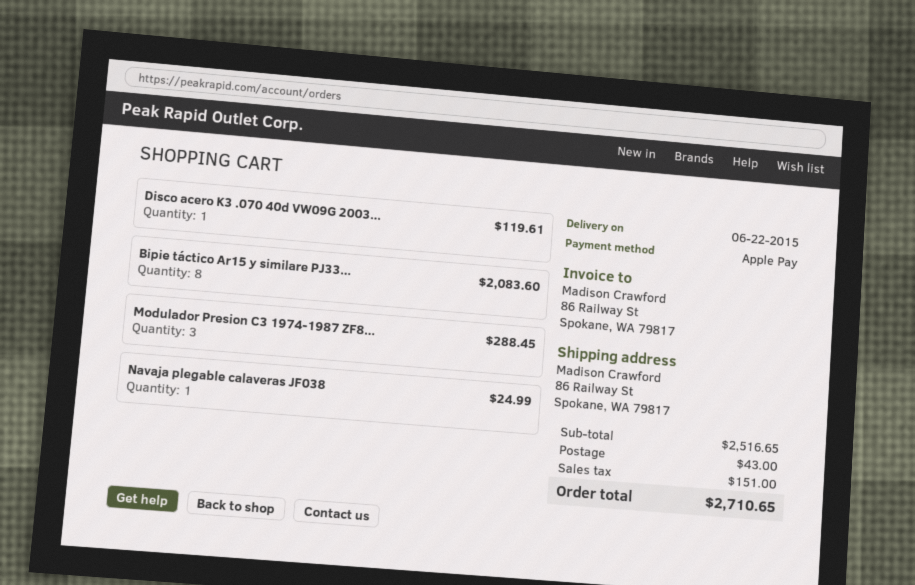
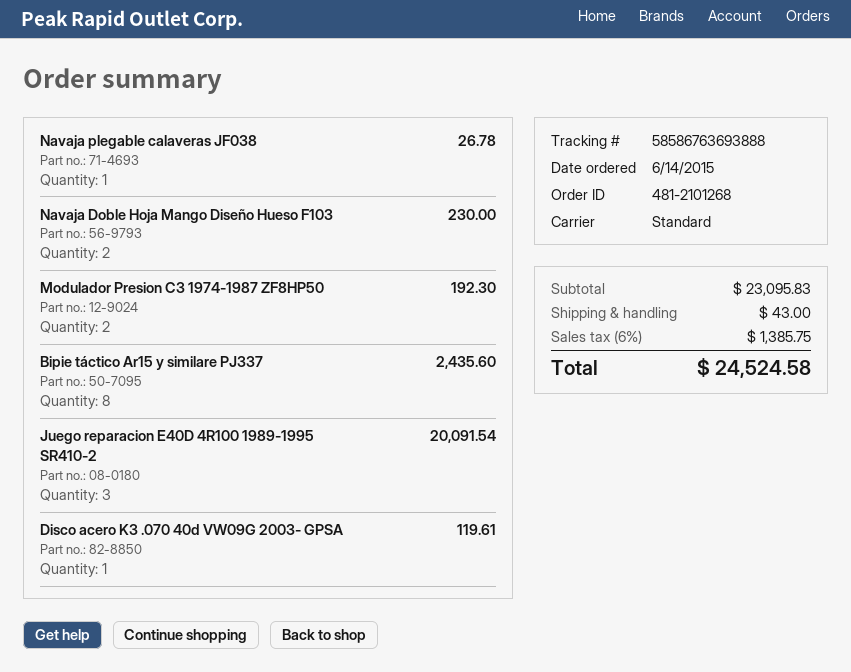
Bipie táctico Ar15 y similare PJ33...: 8 for 2083.60 -> 8 for 2435.60
Modulador Presion C3 1974-1987 ZF8...: 3 for 288.45 -> 2 for 192.30
Navaja plegable calaveras JF038: 1 for 24.99 -> 1 for 26.78
Navaja Doble Hoja Mango Diseño Hueso F103: none -> 2 for 230.00
Juego reparacion E40D 4R100 1989-1995 SR410-2: none -> 3 for 20091.54
subtotal: 2516.65 -> 23095.83
tax: 151.00 -> 1385.75
total: 2710.65 -> 24524.58

